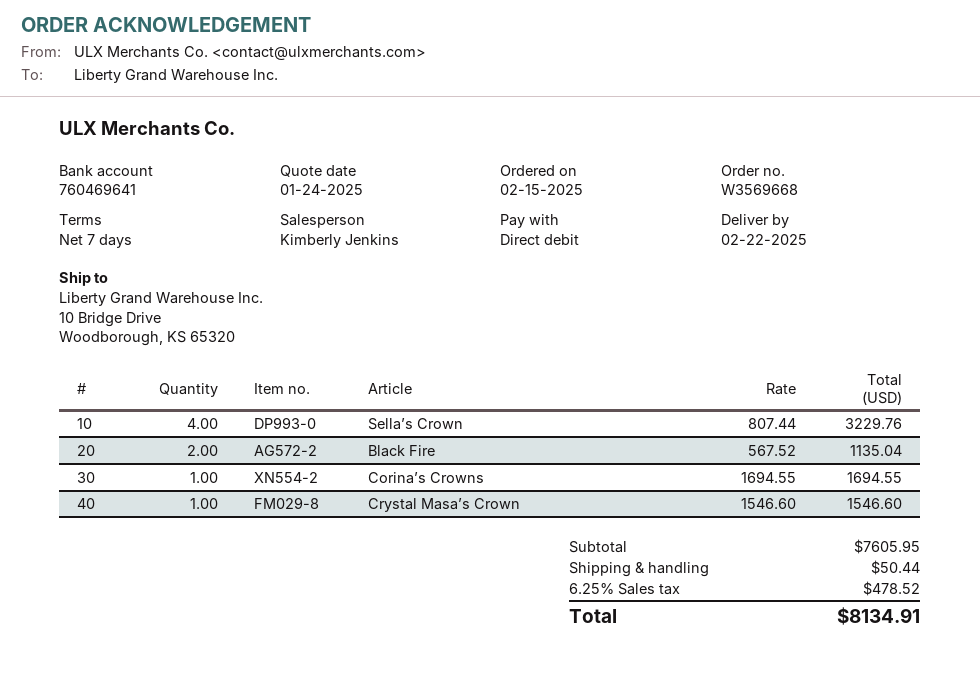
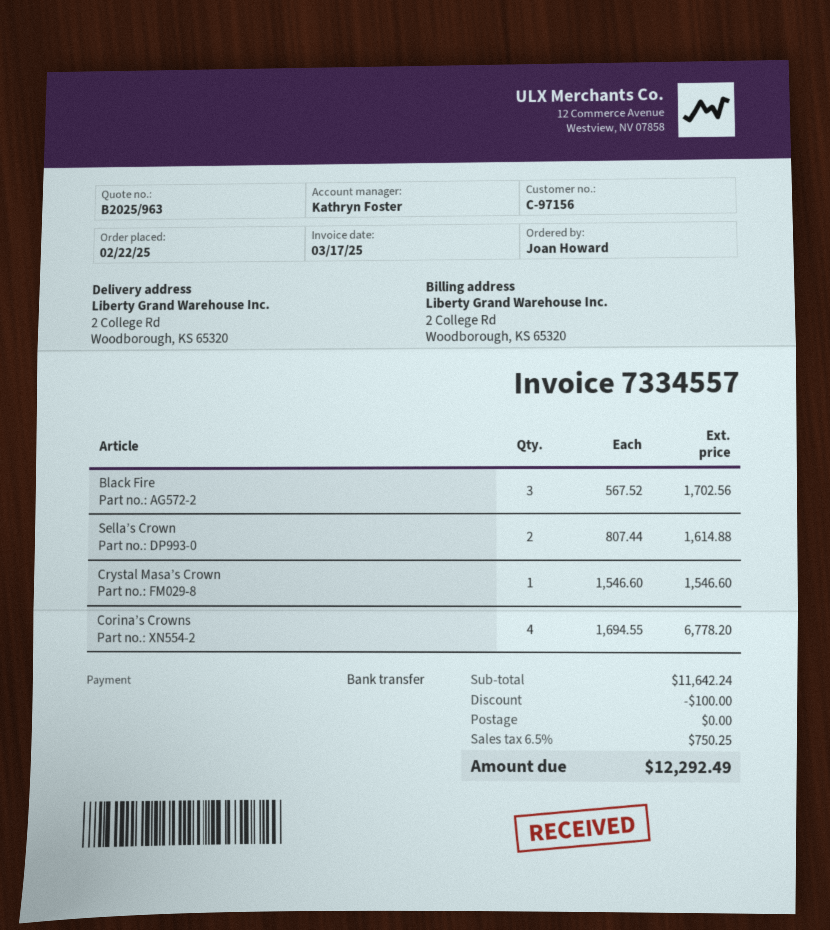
order date: 2025-02-15 -> 2025-02-22
sales rep: Kimberly Jenkins -> Kathryn Foster
payment method: direct debit -> bank transfer
ship to: 10 Bridge Drive, Woodborough, KS 65320 -> 2 College Rd, Woodborough, KS 65320
Sella’s Crown: 4 x 807.44 = 3229.76 -> 2 x 807.44 = 1614.88
Black Fire: 2 x 567.52 = 1135.04 -> 3 x 567.52 = 1702.56
Corina’s Crowns: 1 x 1694.55 = 1694.55 -> 4 x 1694.55 = 6778.20
subtotal: 7605.95 -> 11642.24
discount: none -> 100.00
shipping: 50.44 -> 0.00
tax: 6.25% = 478.52 -> 6.5% = 750.25
total: 8134.91 -> 12292.49

